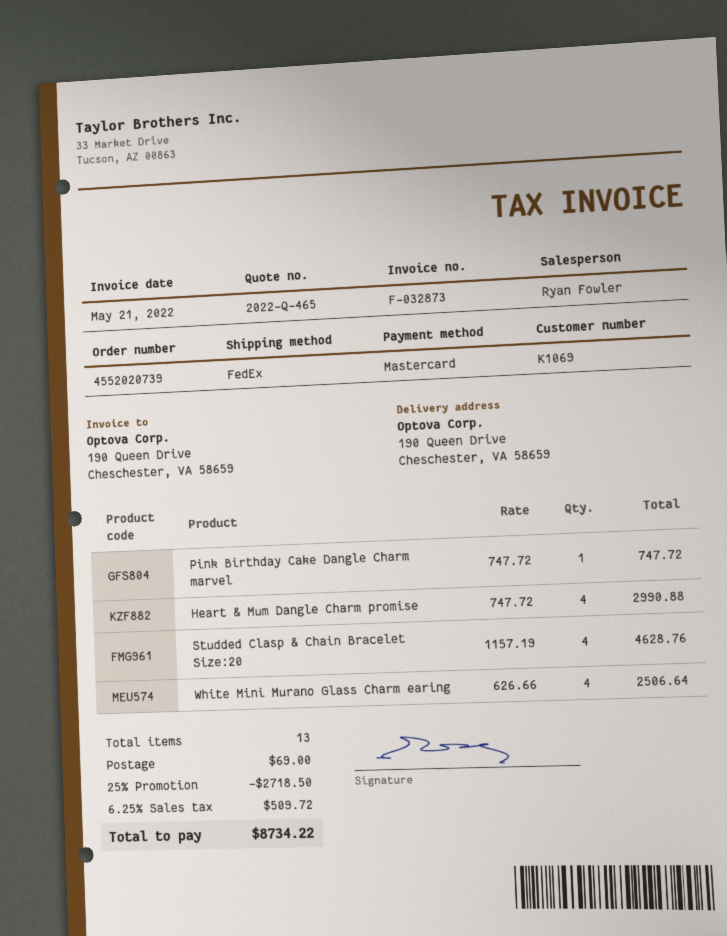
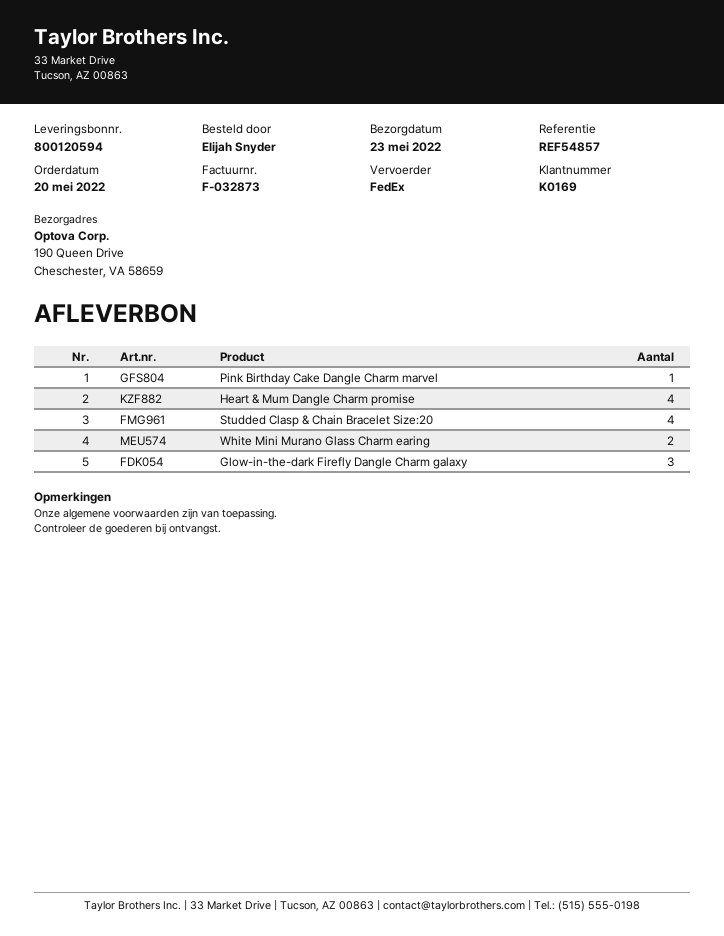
customer number: K1069 -> K0169
White Mini Murano Glass Charm earing: 4 -> 2
Glow-in-the-dark Firefly Dangle Charm galaxy: none -> 3

